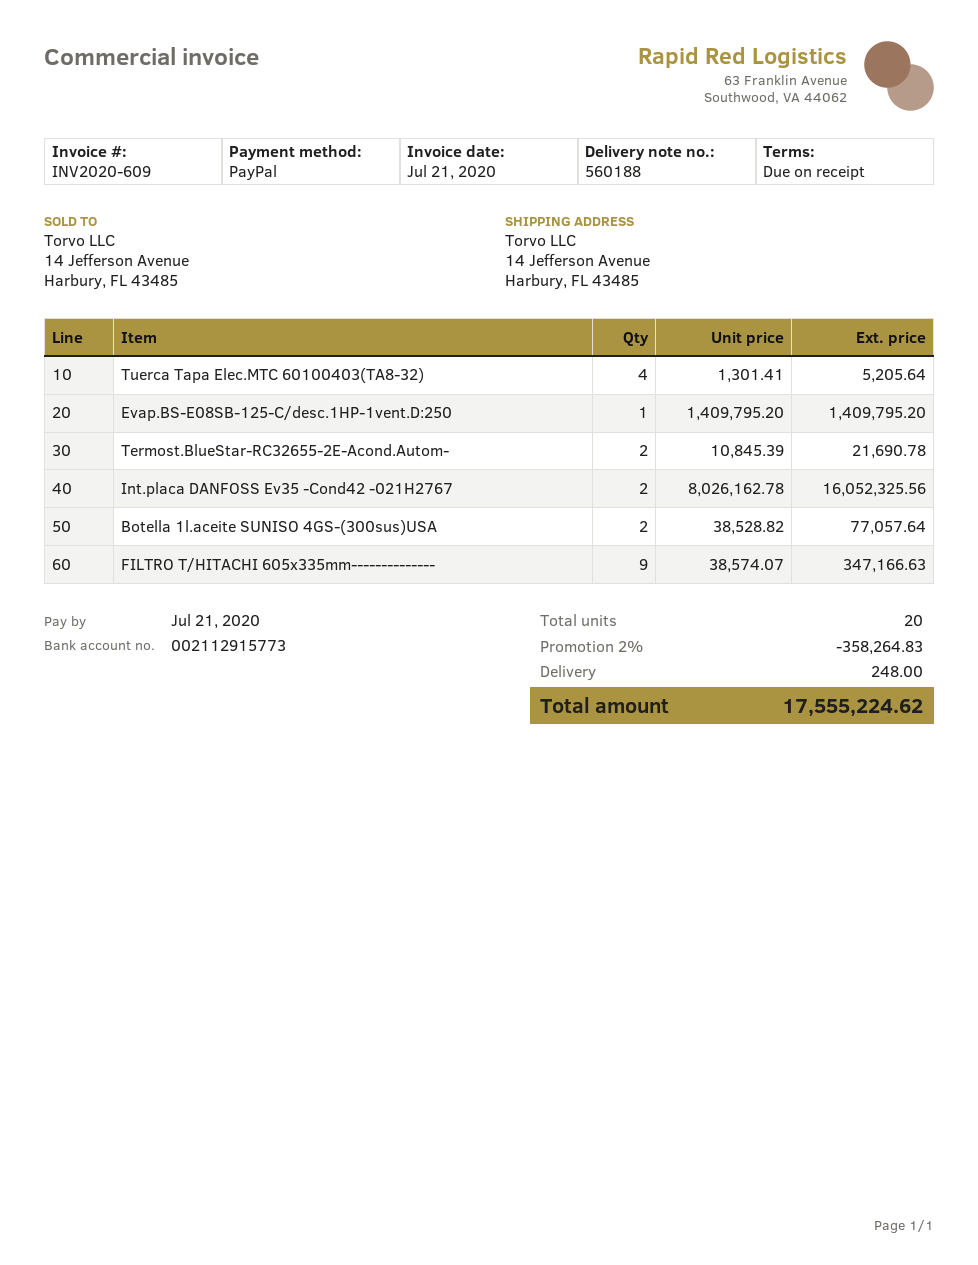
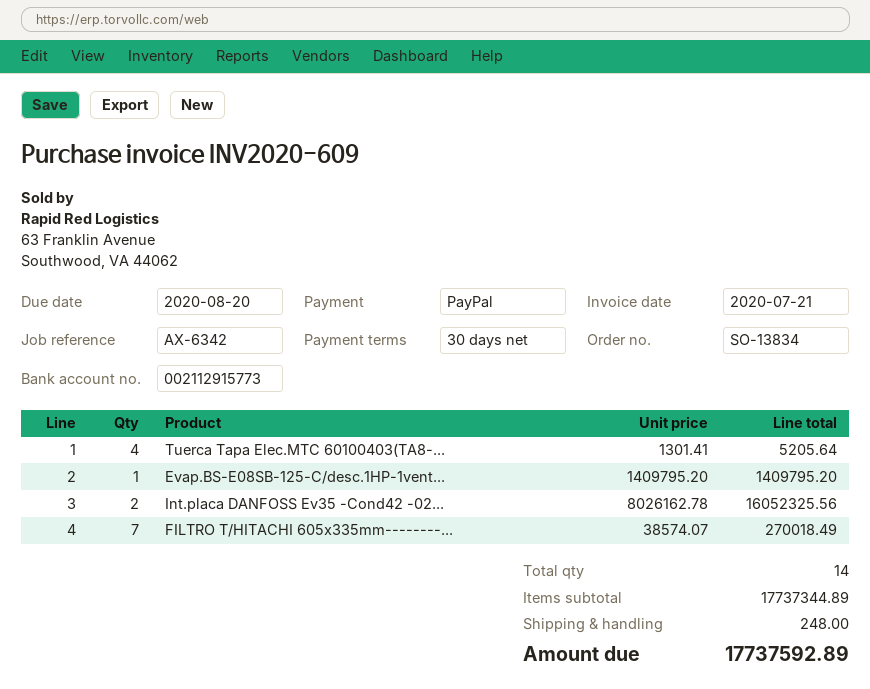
payment terms: on receipt -> 30 days
due date: 2020-07-21 -> 2020-08-20
Termost.BlueStar-RC32655-2E-Acond.Autom-: 2 x 10845.39 = 21690.78 -> none
Botella 1l.aceite SUNISO 4GS-(300sus)USA: 2 x 38528.82 = 77057.64 -> none
FILTRO T/HITACHI 605x335mm--------------: 9 x 38574.07 = 347166.63 -> 7 x 38574.07 = 270018.49
total quantity: 20 -> 14
discount: 2% = 358264.83 -> none
total: 17555224.62 -> 17737592.89

